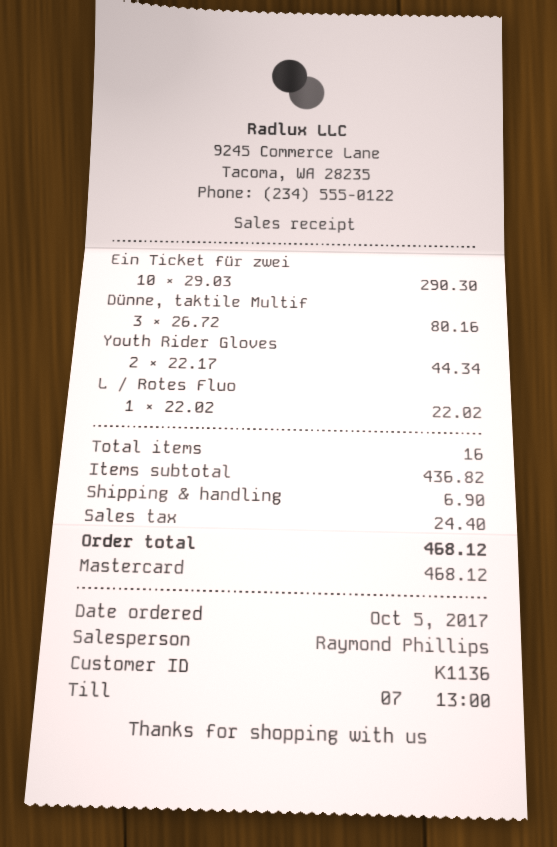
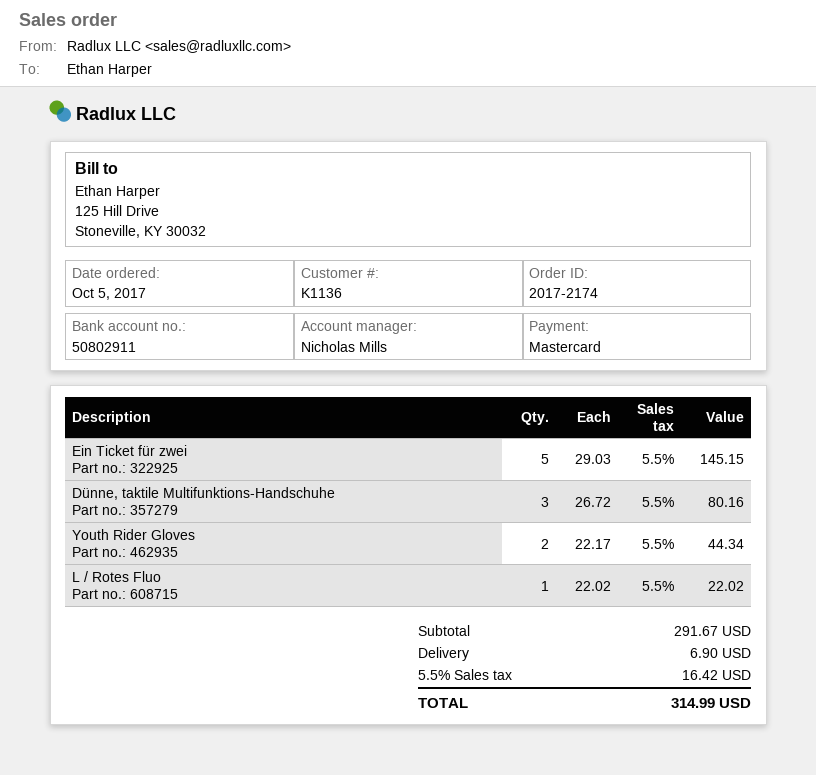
sales rep: Raymond Phillips -> Nicholas Mills
Ein Ticket für zwei: 10 x 29.03 = 290.30 -> 5 x 29.03 = 145.15
subtotal: 436.82 -> 291.67
tax: 24.40 -> 16.42
total: 468.12 -> 314.99

